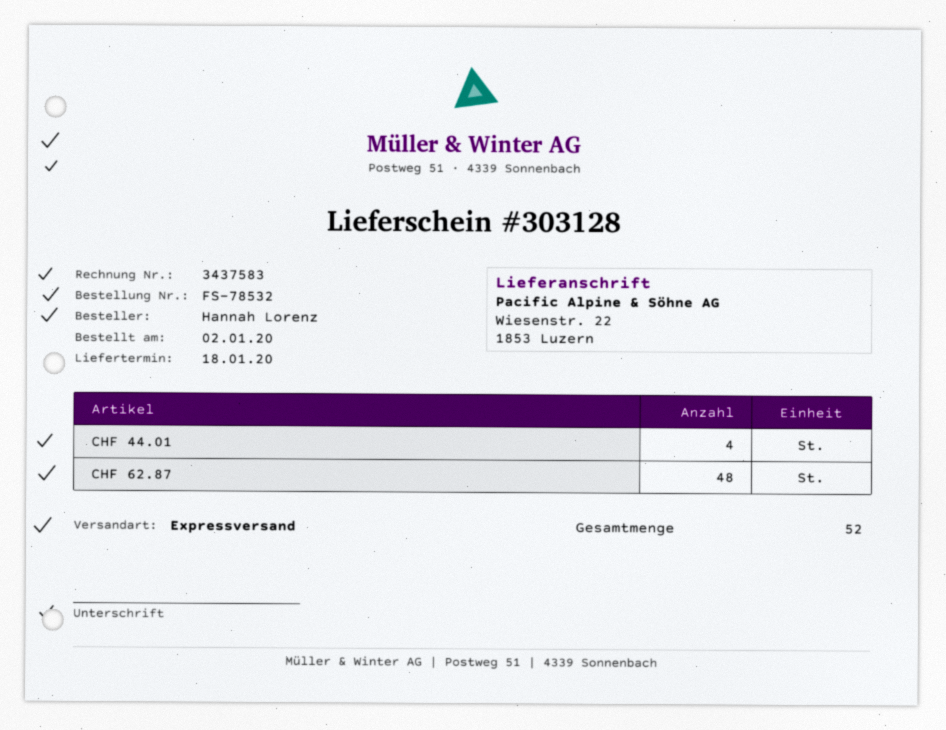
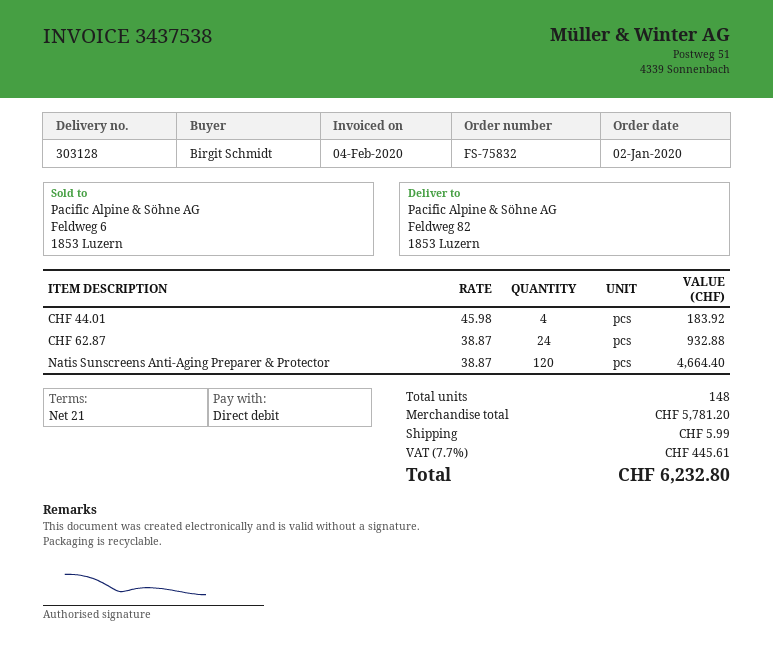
order number: FS-78532 -> FS-75832
invoice number: 3437583 -> 3437538
ordered by: Hannah Lorenz -> Birgit Schmidt
ship to: Wiesenstr. 22, 1853 Luzern -> Feldweg 82, 1853 Luzern
CHF 62.87: 48 -> 24
Natis Sunscreens Anti-Aging Preparer & Protector: none -> 120
total quantity: 52 -> 148

